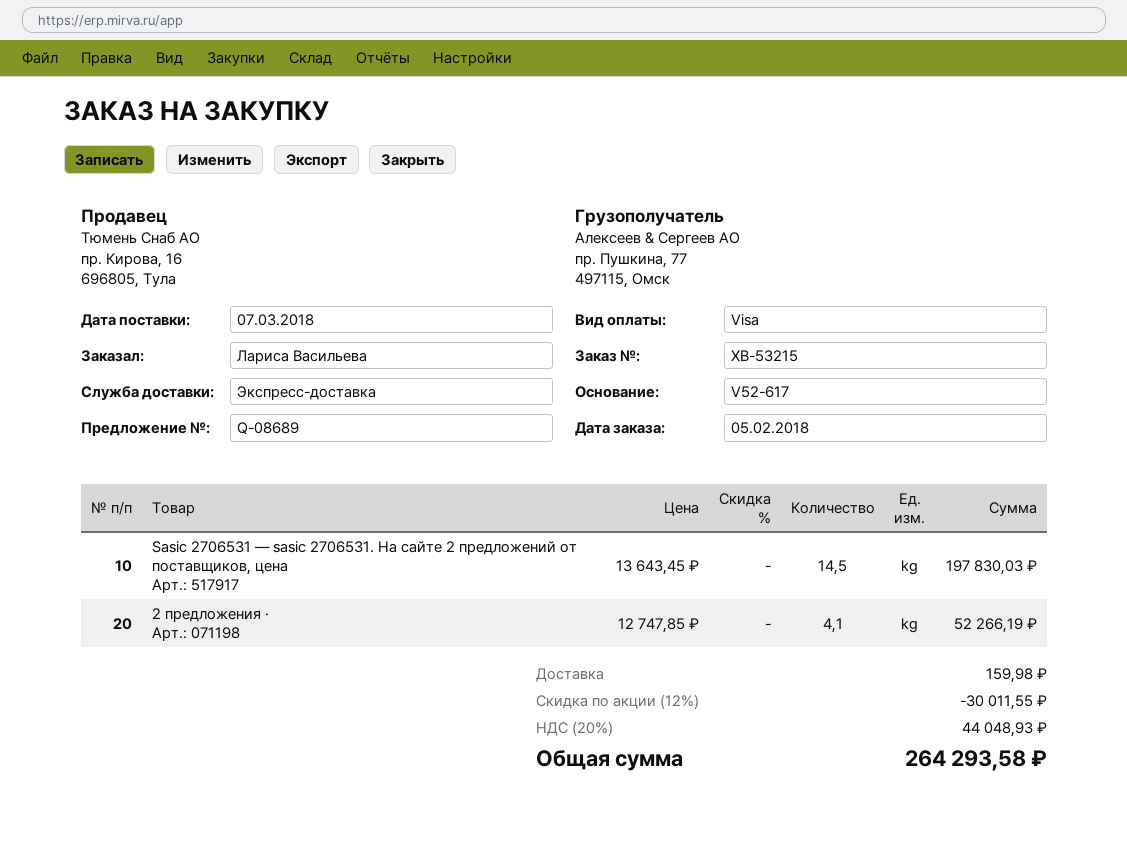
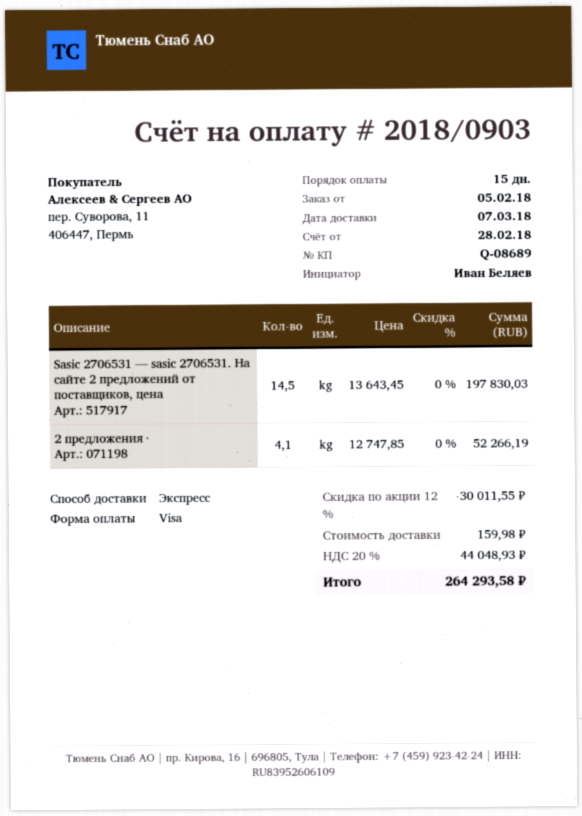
ordered by: Лариса Васильева -> Иван Беляев

